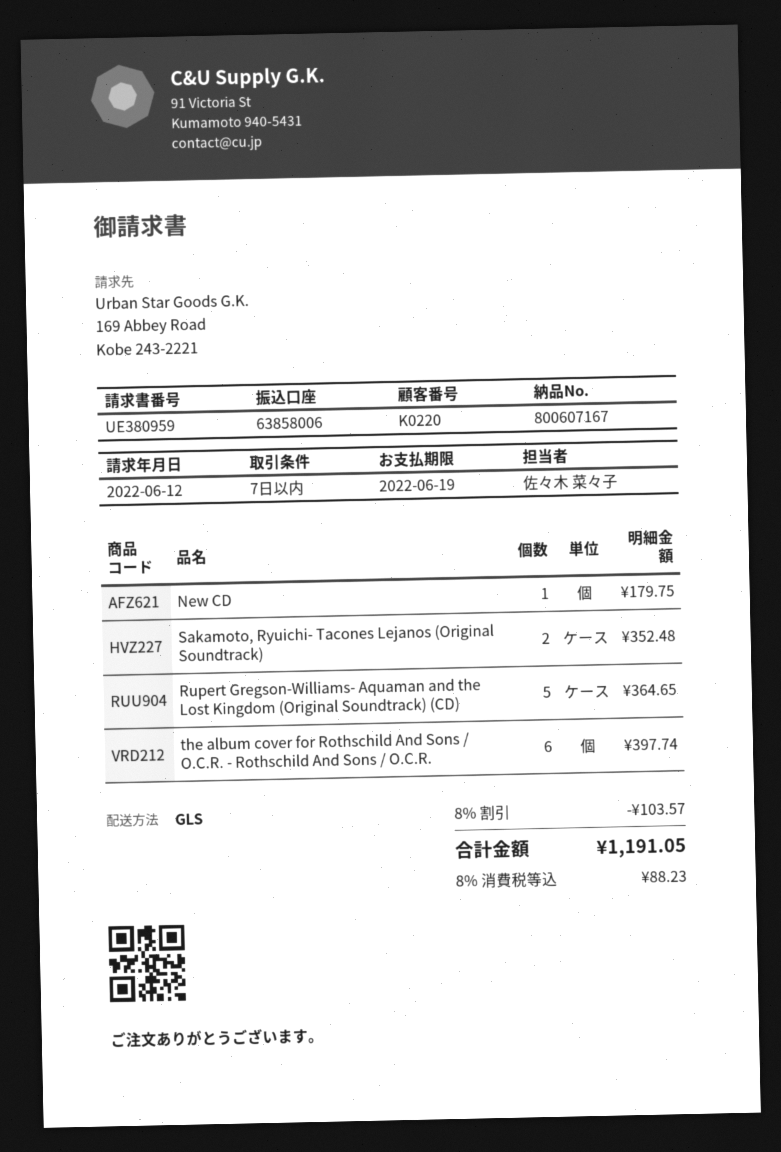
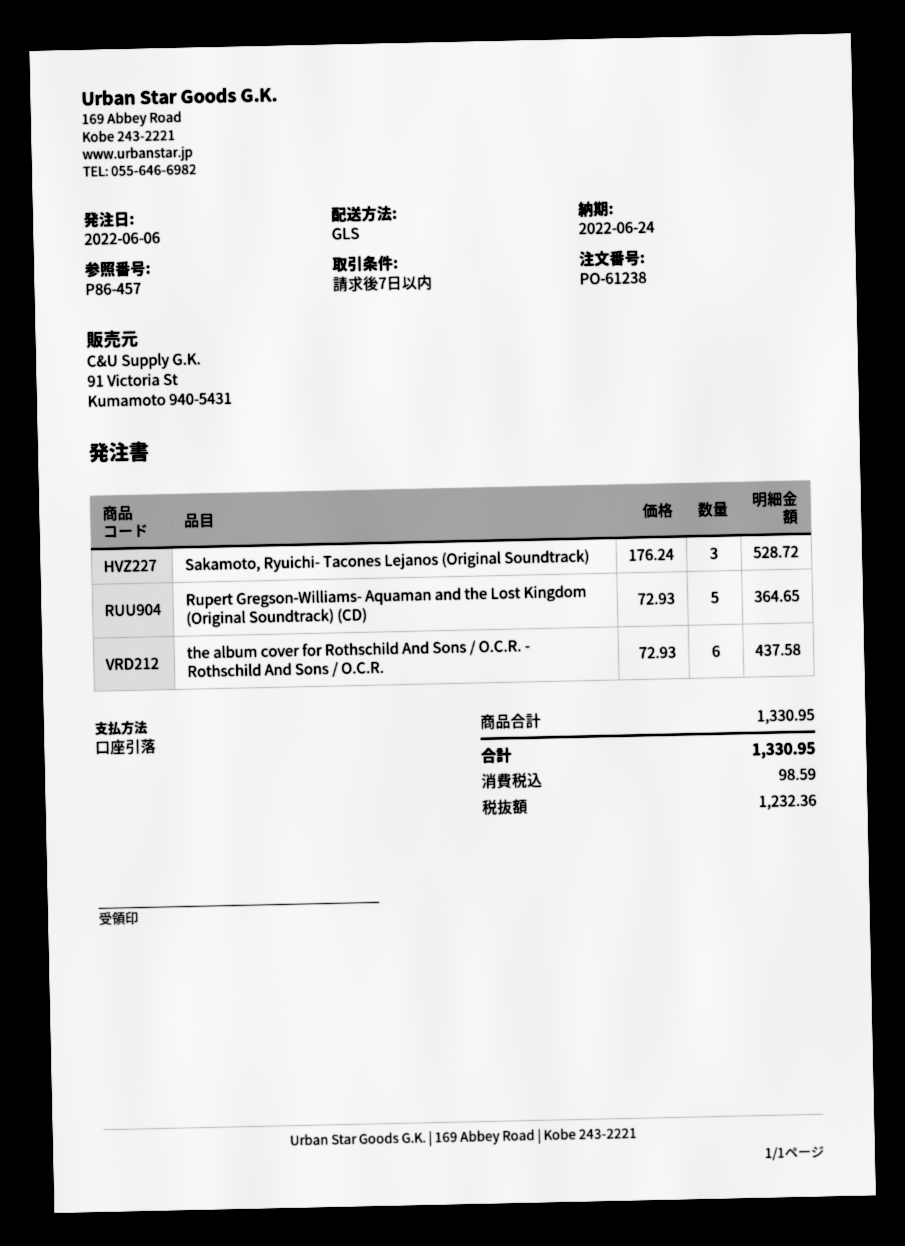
New CD: 1 for 179.75 -> none
Sakamoto, Ryuichi- Tacones Lejanos (Original Soundtrack): 2 for 352.48 -> 3 for 528.72
the album cover for Rothschild And Sons / O.C.R. - Rothschild And Sons / O.C.R.: 6 for 397.74 -> 6 for 437.58
discount: 8% = 103.57 -> none
tax: 88.23 -> 98.59
total: 1191.05 -> 1330.95

